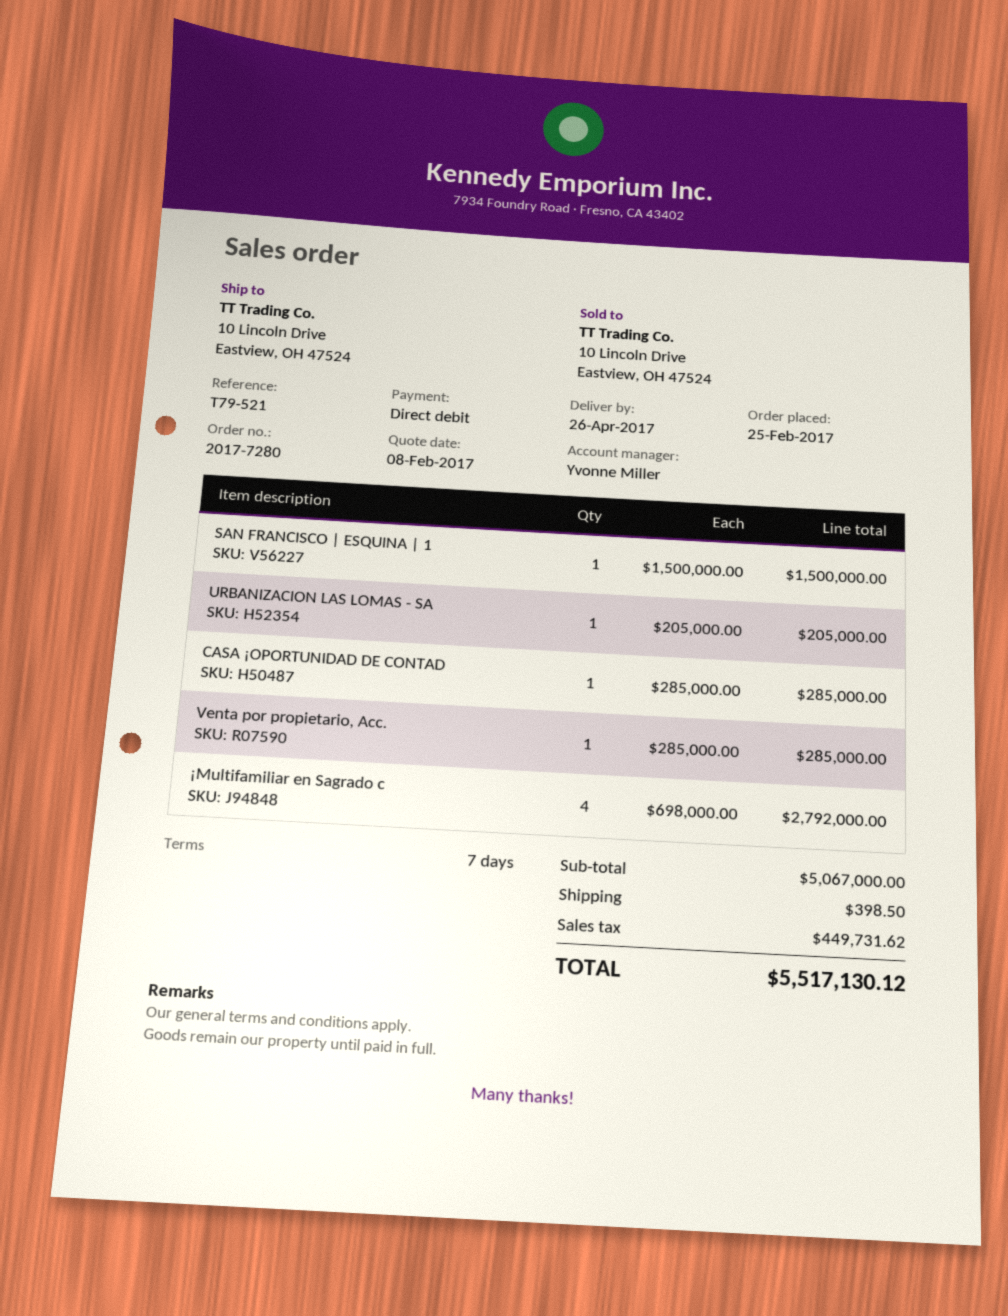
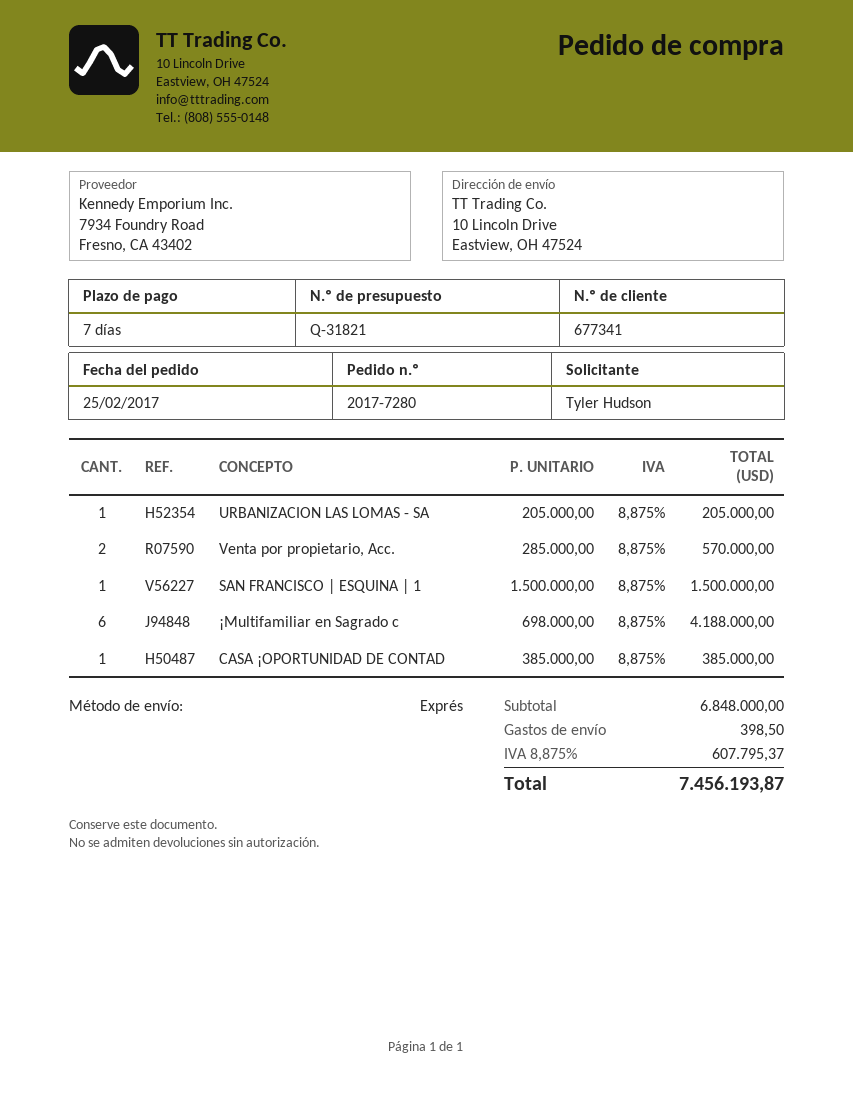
CASA ¡OPORTUNIDAD DE CONTAD: 1 x 285000.00 = 285000.00 -> 1 x 385000.00 = 385000.00
Venta por propietario, Acc.: 1 x 285000.00 = 285000.00 -> 2 x 285000.00 = 570000.00
¡Multifamiliar en Sagrado c: 4 x 698000.00 = 2792000.00 -> 6 x 698000.00 = 4188000.00
subtotal: 5067000.00 -> 6848000.00
tax: 449731.62 -> 607795.37
total: 5517130.12 -> 7456193.87

